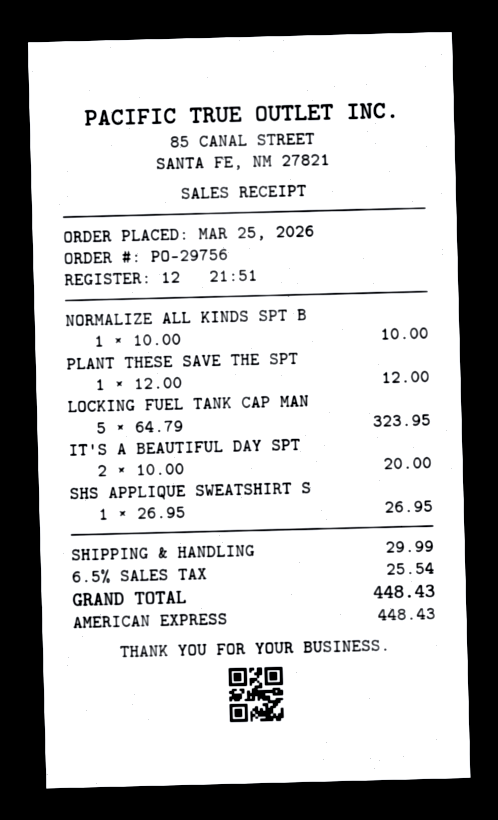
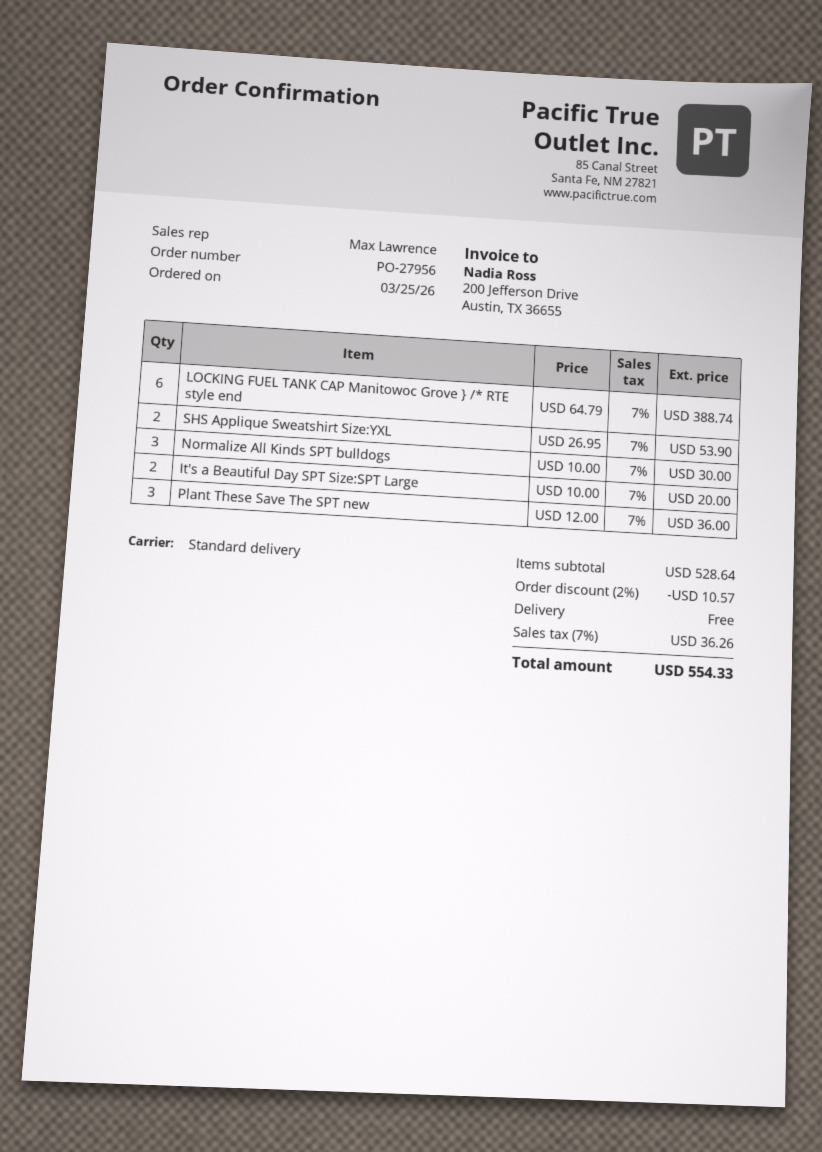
order number: PO-29756 -> PO-27956
NORMALIZE ALL KINDS SPT B: 1 x 10.00 = 10.00 -> 3 x 10.00 = 30.00
PLANT THESE SAVE THE SPT: 1 x 12.00 = 12.00 -> 3 x 12.00 = 36.00
LOCKING FUEL TANK CAP MAN: 5 x 64.79 = 323.95 -> 6 x 64.79 = 388.74
SHS APPLIQUE SWEATSHIRT S: 1 x 26.95 = 26.95 -> 2 x 26.95 = 53.90
discount: none -> 2% = 10.57
shipping: 29.99 -> 0.00
tax: 6.5% = 25.54 -> 7% = 36.26
total: 448.43 -> 554.33

